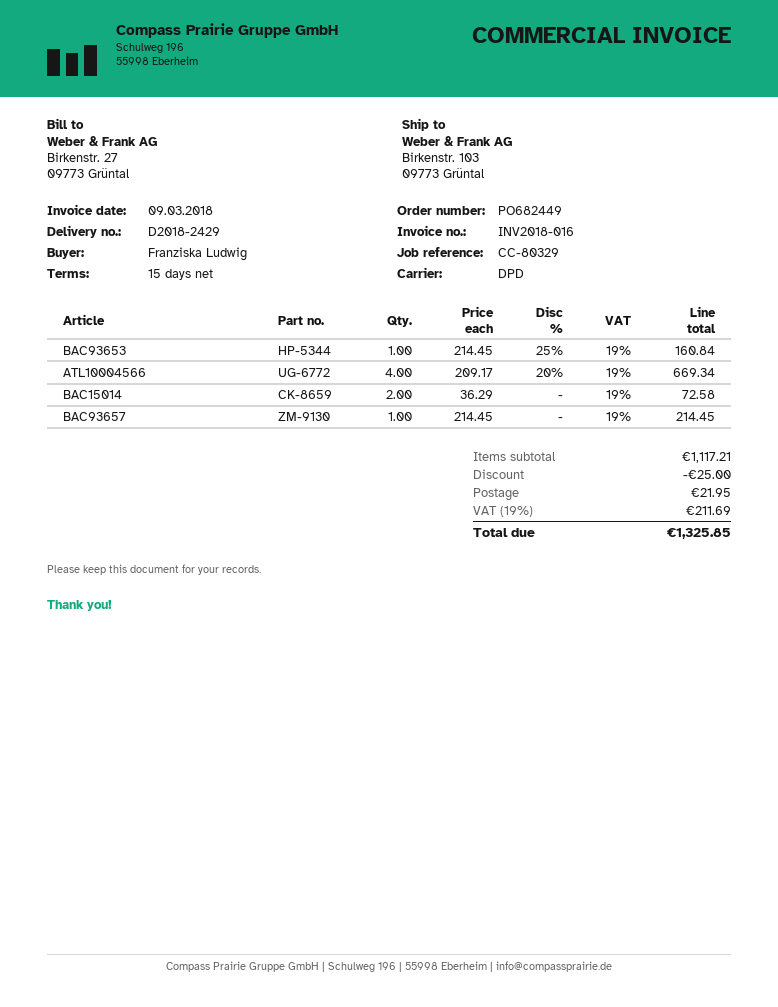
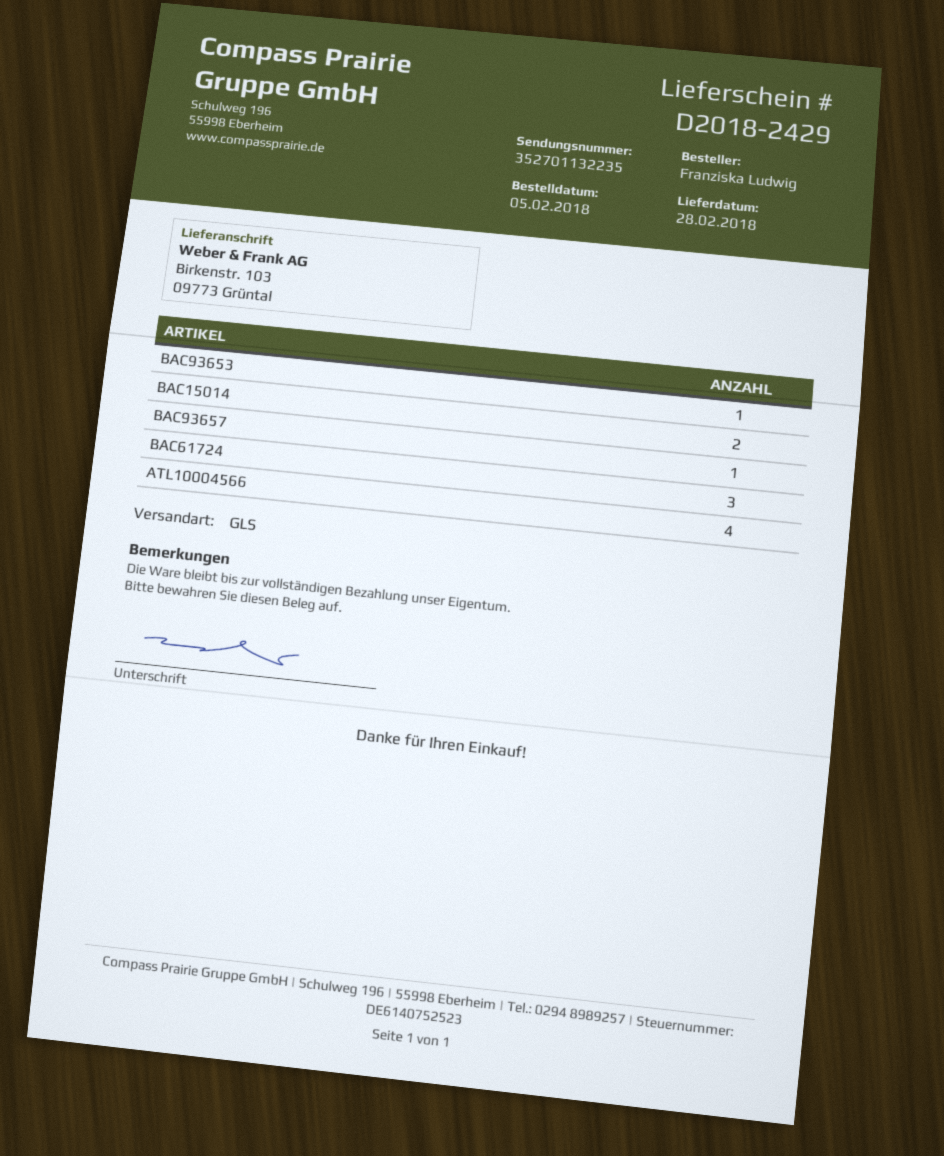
shipping method: DPD -> GLS
BAC61724: none -> 3

